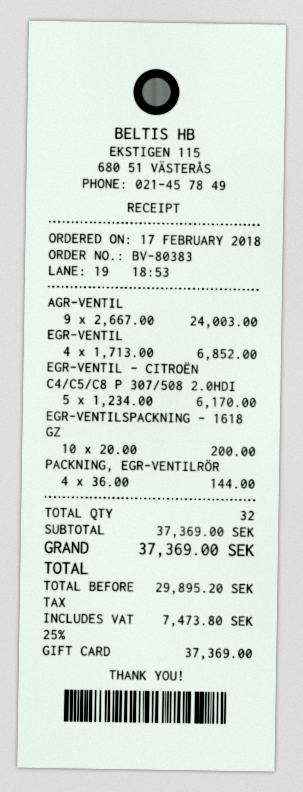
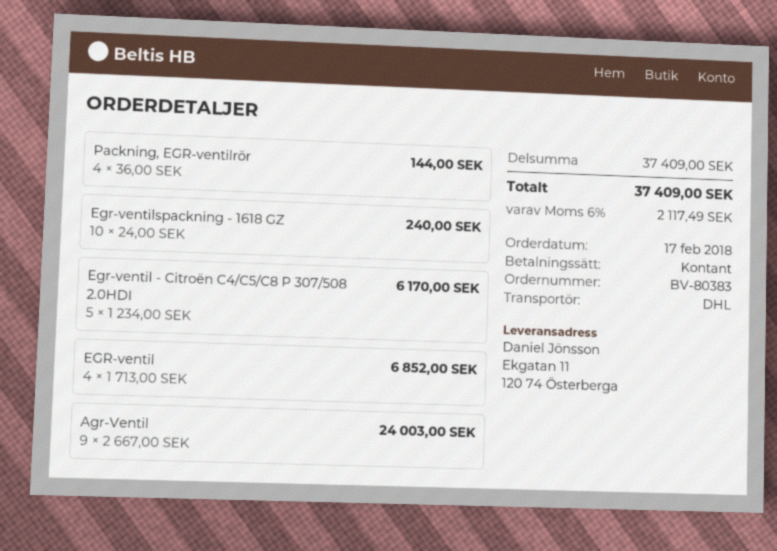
payment method: gift card -> cash
EGR-VENTILSPACKNING - 1618 GZ: 10 x 20.00 = 200.00 -> 10 x 24.00 = 240.00
subtotal: 37369.00 -> 37409.00
tax: 25% = 7473.80 -> 6% = 2117.49
total: 37369.00 -> 37409.00

